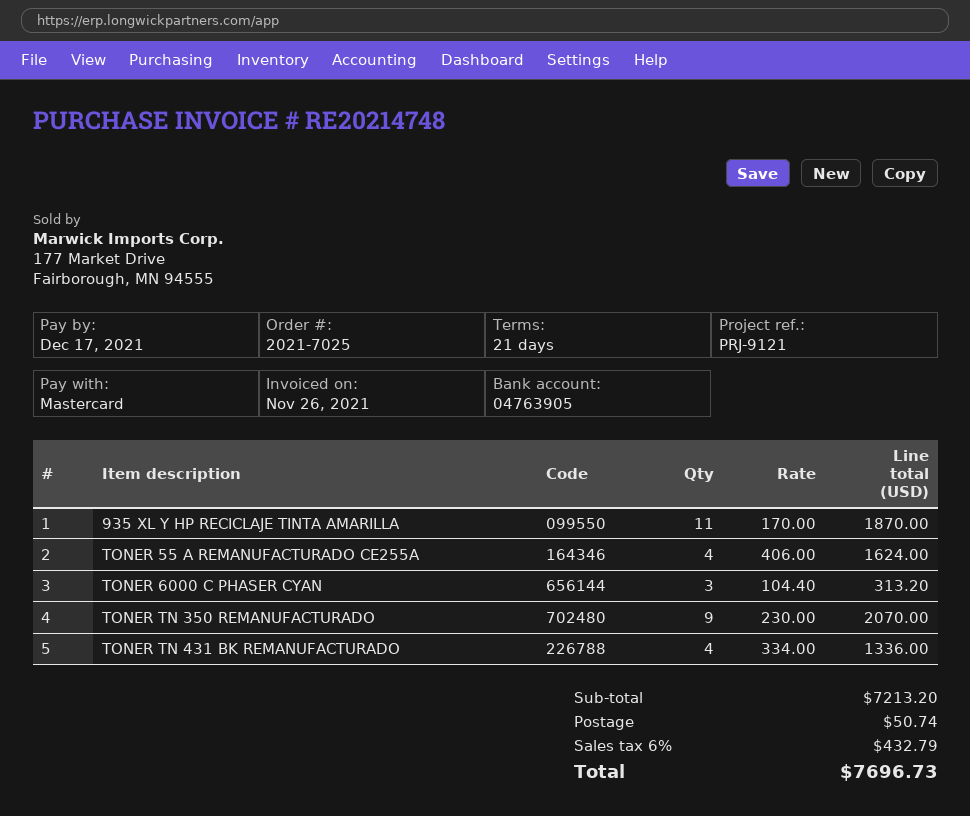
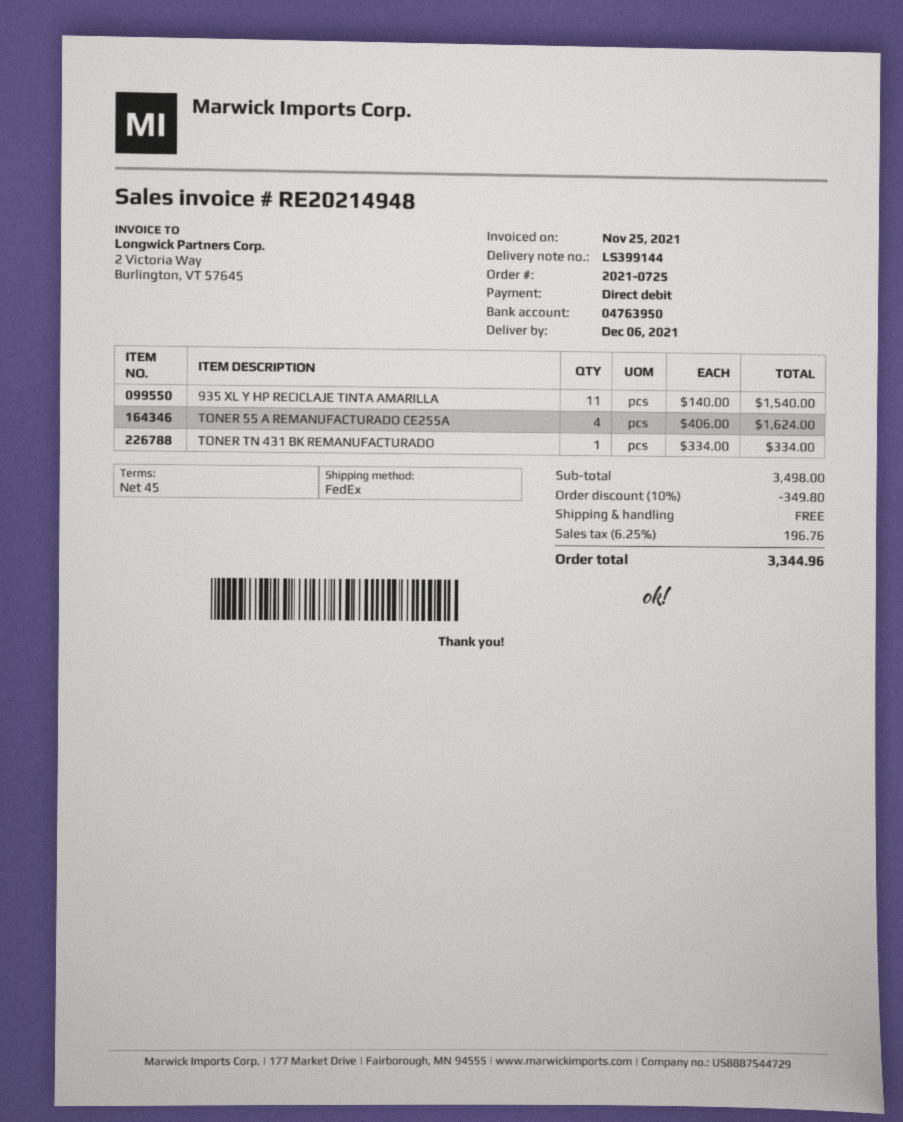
order number: 2021-7025 -> 2021-0725
invoice number: RE20214748 -> RE20214948
invoice date: 2021-11-26 -> 2021-11-25
payment terms: 21 days -> 45 days
payment method: Mastercard -> direct debit
bank account: 04763905 -> 04763950
935 XL Y HP RECICLAJE TINTA AMARILLA: 11 x 170.00 = 1870.00 -> 11 x 140.00 = 1540.00
TONER 6000 C PHASER CYAN: 3 x 104.40 = 313.20 -> none
TONER TN 350 REMANUFACTURADO: 9 x 230.00 = 2070.00 -> none
TONER TN 431 BK REMANUFACTURADO: 4 x 334.00 = 1336.00 -> 1 x 334.00 = 334.00
subtotal: 7213.20 -> 3498.00
discount: none -> 10% = 349.80
shipping: 50.74 -> 0.00
tax: 6% = 432.79 -> 6.25% = 196.76
total: 7696.73 -> 3344.96

